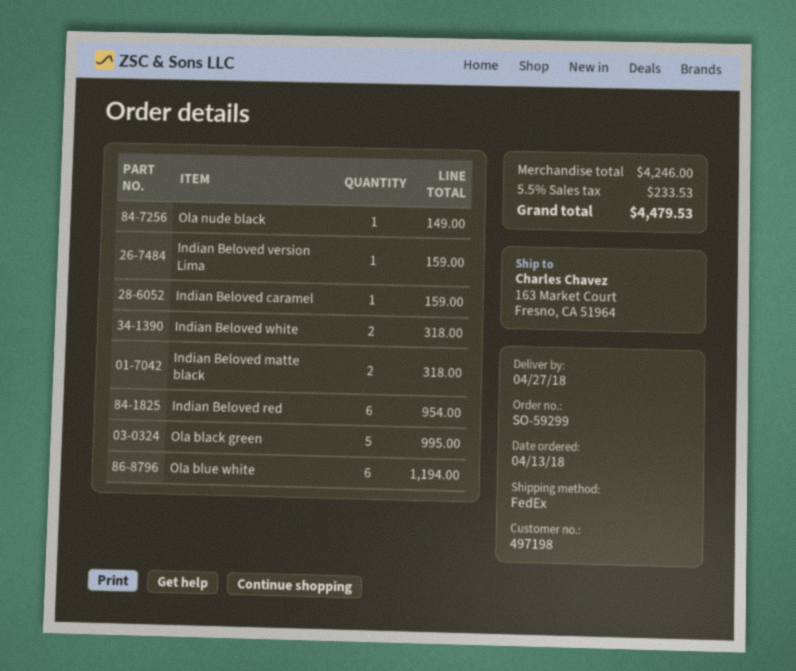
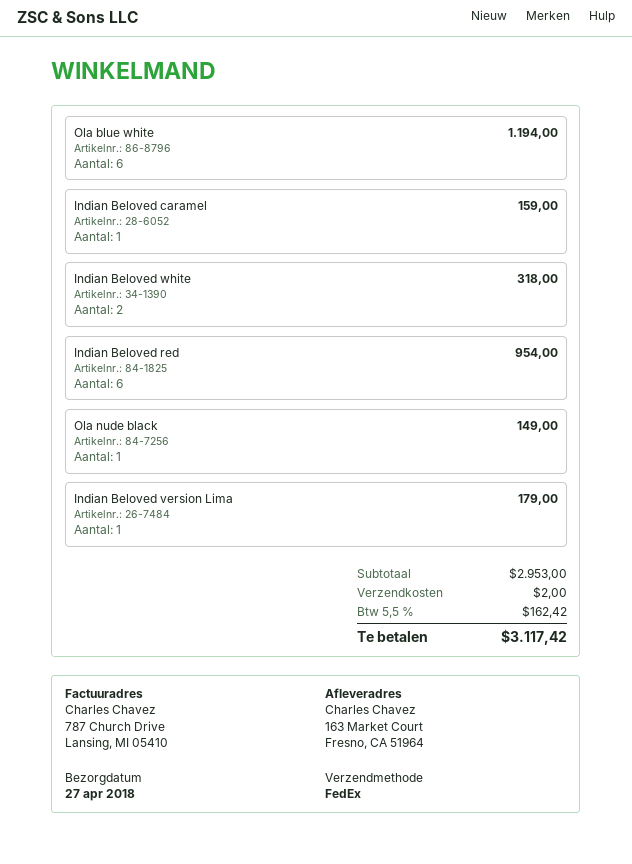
Indian Beloved version Lima: 1 for 159.00 -> 1 for 179.00
Indian Beloved matte black: 2 for 318.00 -> none
Ola black green: 5 for 995.00 -> none
subtotal: 4246.00 -> 2953.00
shipping: none -> 2.00
tax: 5.5% = 233.53 -> 5.5% = 162.42
total: 4479.53 -> 3117.42

